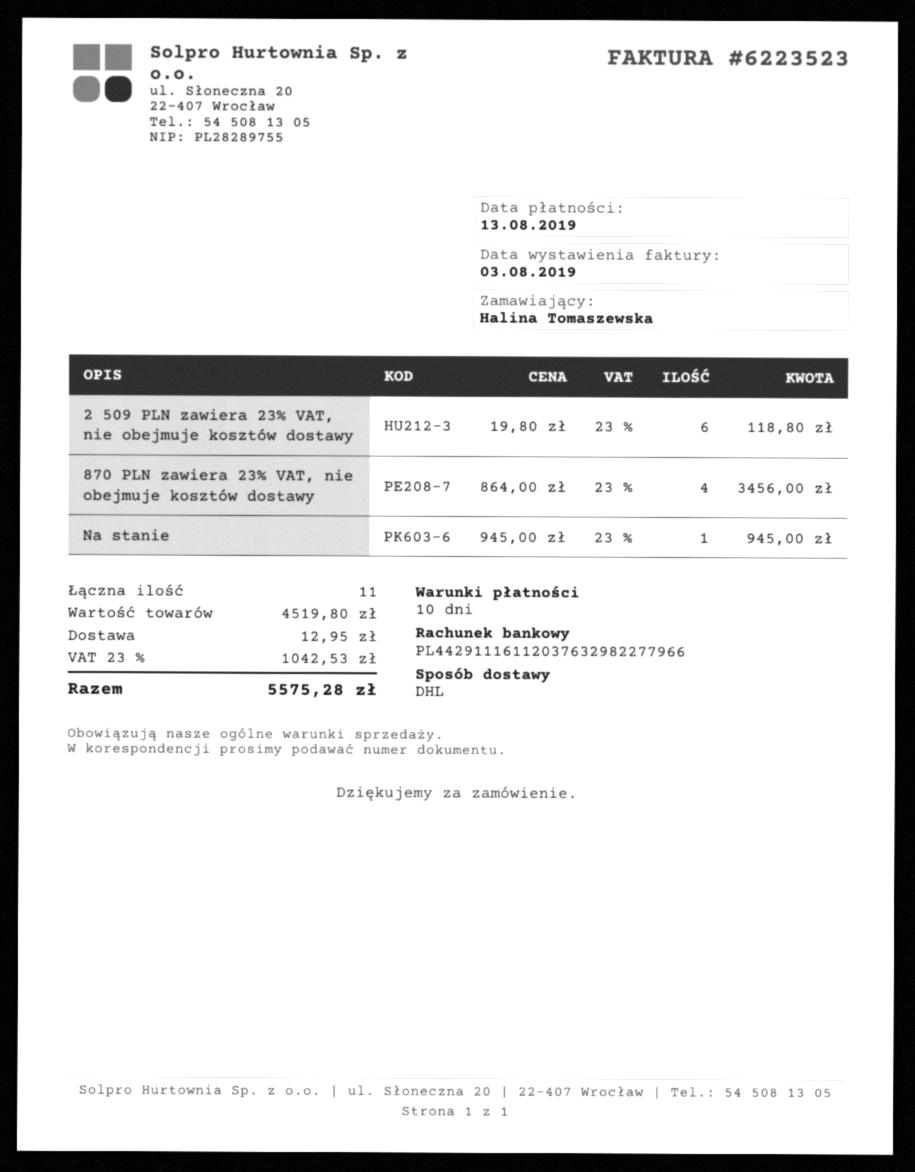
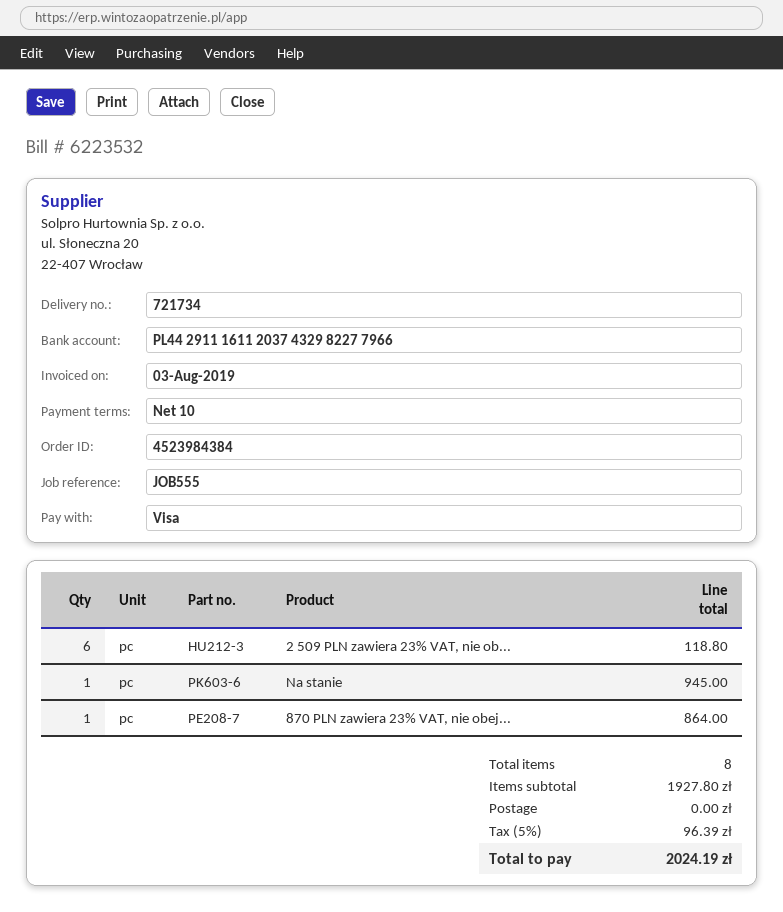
invoice number: 6223523 -> 6223532
bank account: PL44291116112037632982277966 -> PL44291116112037432982277966
870 PLN zawiera 23% VAT, nie obejmuje kosztów dostawy: 4 for 3456.00 -> 1 for 864.00
total quantity: 11 -> 8
subtotal: 4519.80 -> 1927.80
shipping: 12.95 -> 0.00
tax: 23% = 1042.53 -> 5% = 96.39
total: 5575.28 -> 2024.19

